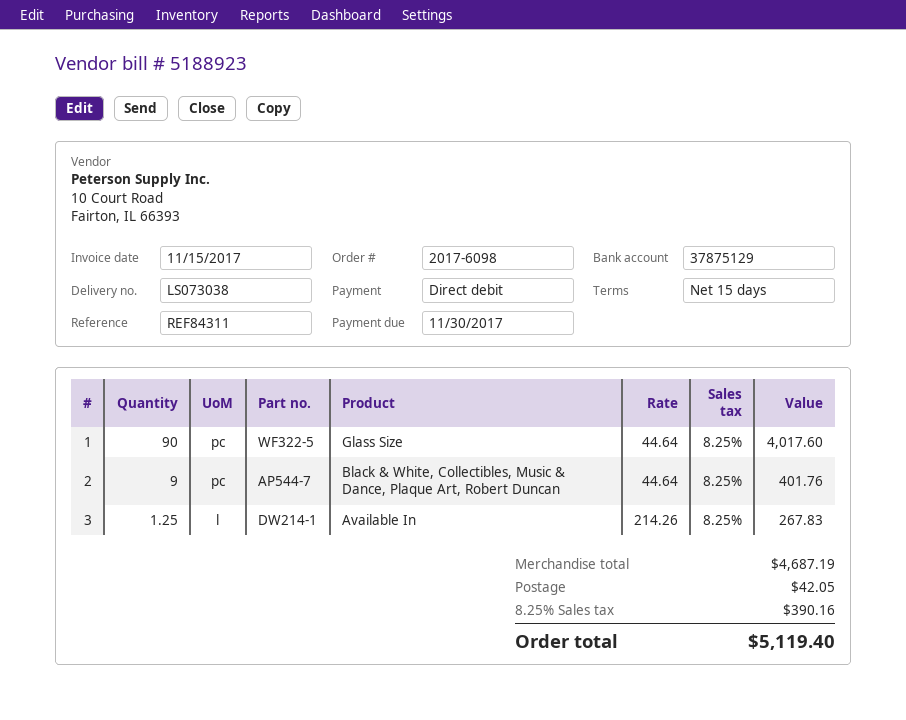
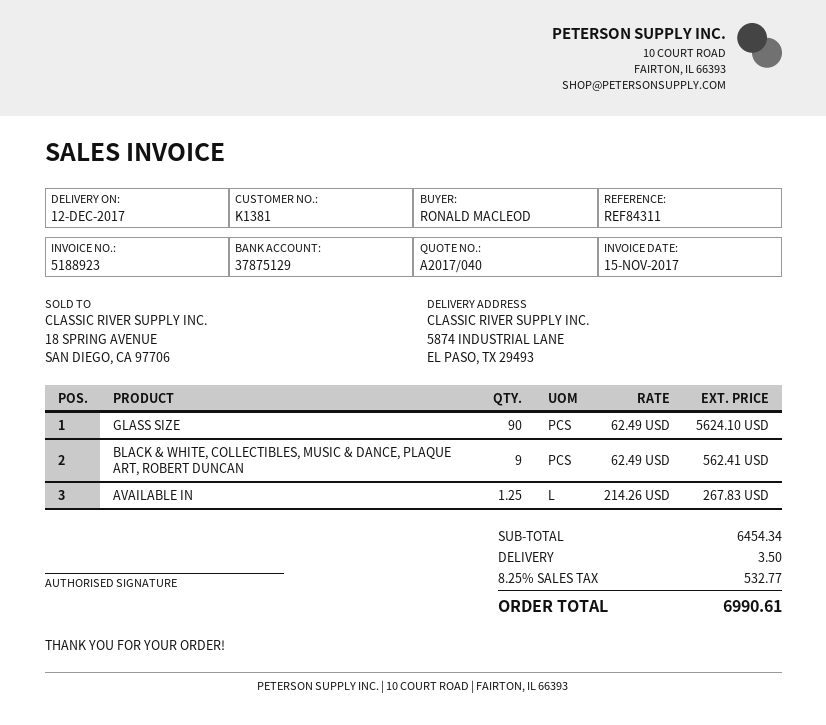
Glass Size: 90 x 44.64 = 4017.60 -> 90 x 62.49 = 5624.10
Black & White, Collectibles, Music & Dance, Plaque Art, Robert Duncan: 9 x 44.64 = 401.76 -> 9 x 62.49 = 562.41
subtotal: 4687.19 -> 6454.34
shipping: 42.05 -> 3.50
tax: 8.25% = 390.16 -> 8.25% = 532.77
total: 5119.40 -> 6990.61

